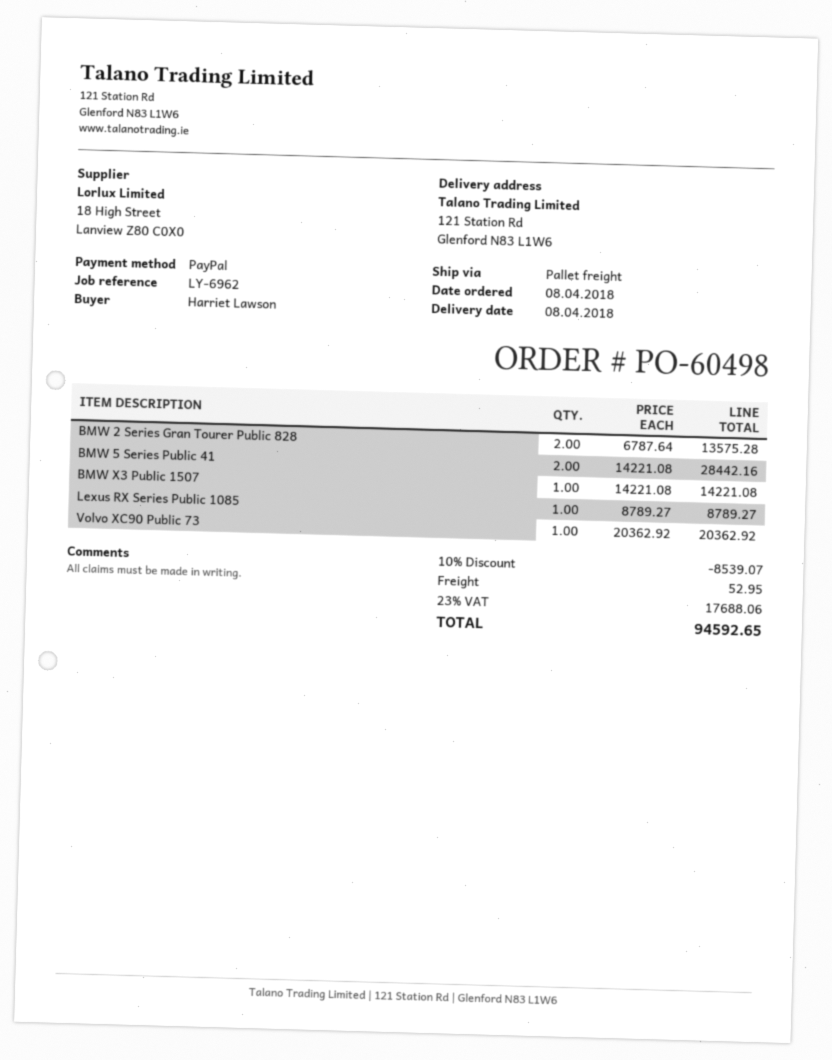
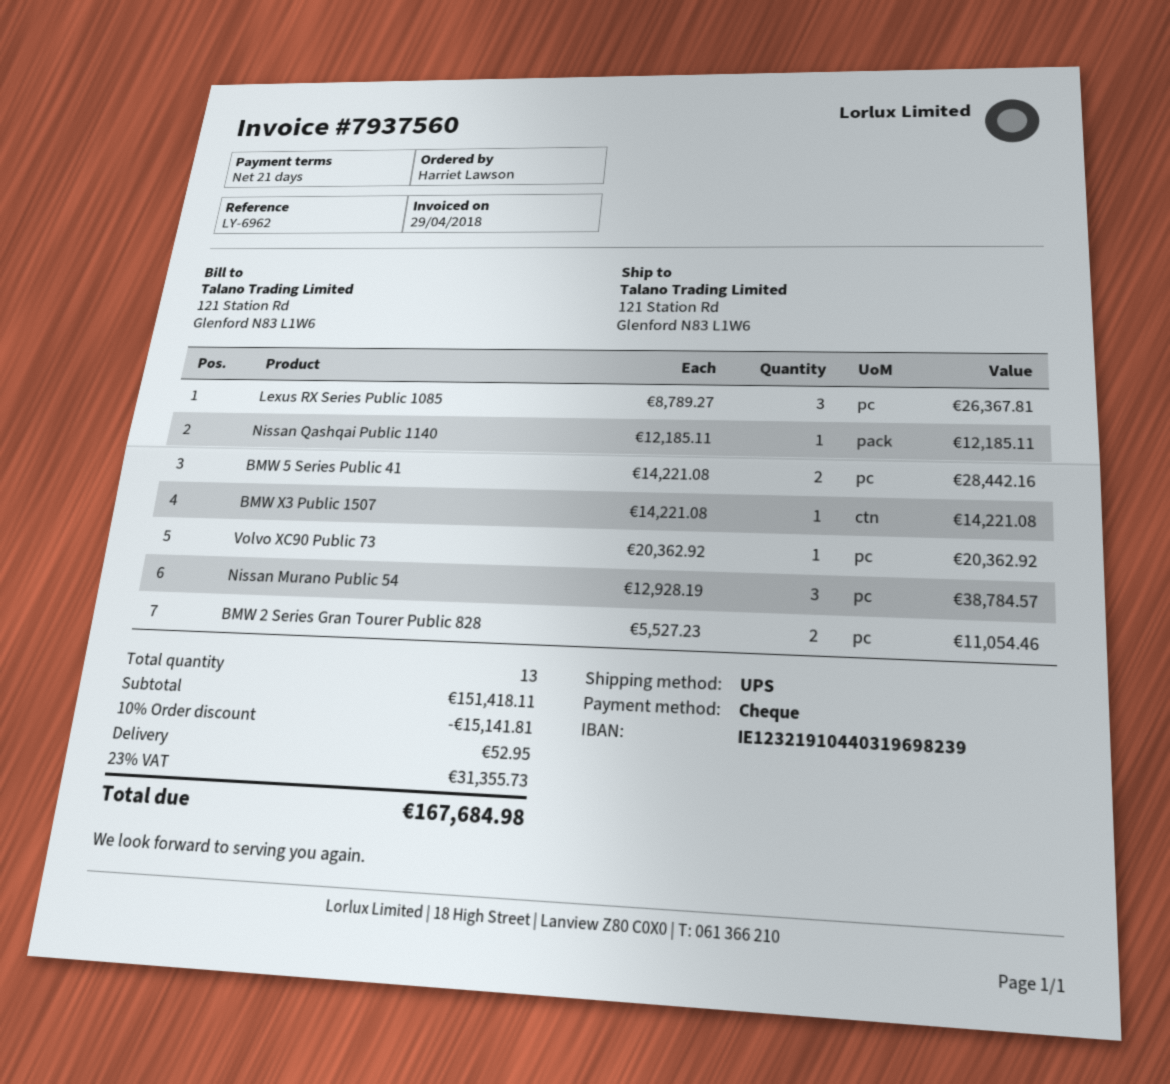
payment method: PayPal -> cheque
shipping method: pallet freight -> UPS
BMW 2 Series Gran Tourer Public 828: 2 x 6787.64 = 13575.28 -> 2 x 5527.23 = 11054.46
Lexus RX Series Public 1085: 1 x 8789.27 = 8789.27 -> 3 x 8789.27 = 26367.81
Nissan Qashqai Public 1140: none -> 1 x 12185.11 = 12185.11
Nissan Murano Public 54: none -> 3 x 12928.19 = 38784.57
discount: 10% = 8539.07 -> 10% = 15141.81
tax: 23% = 17688.06 -> 23% = 31355.73
total: 94592.65 -> 167684.98

